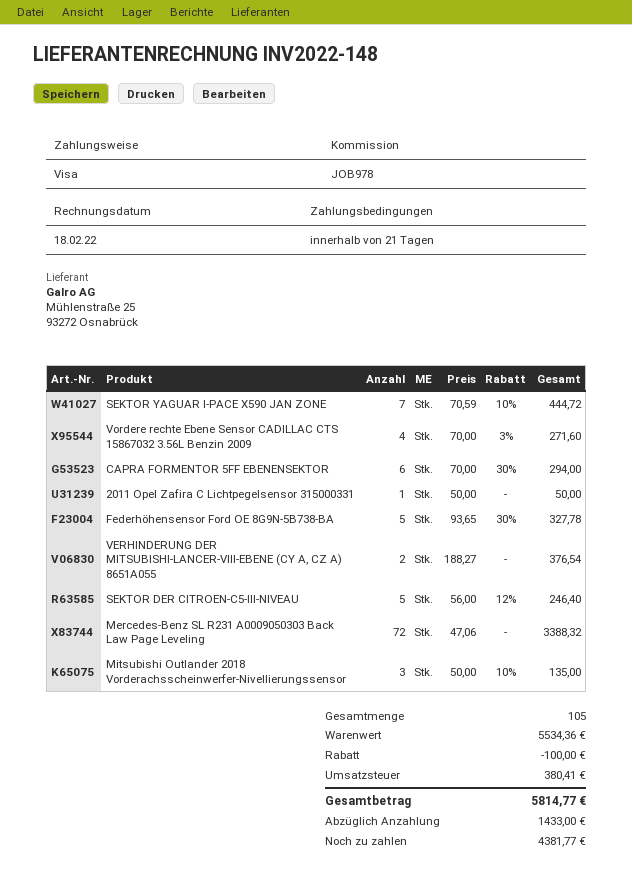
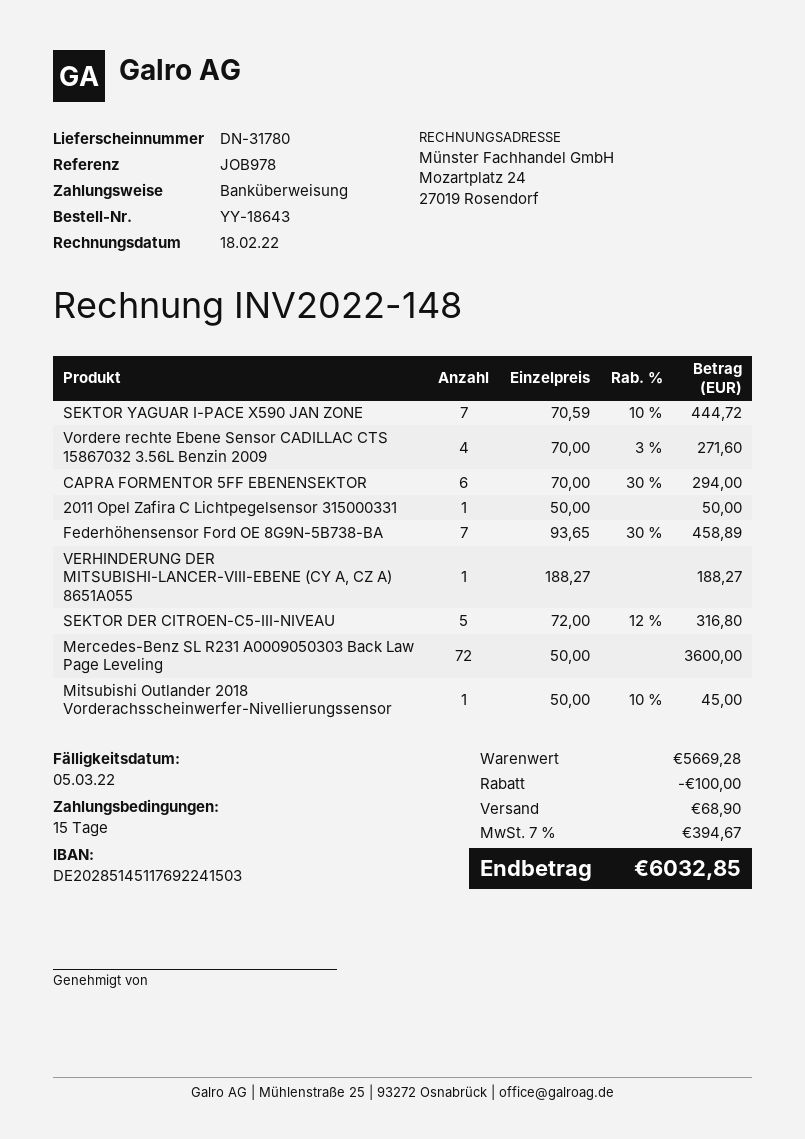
payment terms: 21 days -> 15 days
payment method: Visa -> bank transfer
Federhöhensensor Ford OE 8G9N-5B738-BA: 5 x 93.65 - 30% = 327.78 -> 7 x 93.65 - 30% = 458.89
VERHINDERUNG DER MITSUBISHI-LANCER-VIII-EBENE (CY A, CZ A) 8651A055: 2 x 188.27 = 376.54 -> 1 x 188.27 = 188.27
SEKTOR DER CITROEN-C5-III-NIVEAU: 5 x 56.00 - 12% = 246.40 -> 5 x 72.00 - 12% = 316.80
Mercedes-Benz SL R231 A0009050303 Back Law Page Leveling: 72 x 47.06 = 3388.32 -> 72 x 50.00 = 3600.00
Mitsubishi Outlander 2018 Vorderachsscheinwerfer-Nivellierungssensor: 3 x 50.00 - 10% = 135.00 -> 1 x 50.00 - 10% = 45.00
subtotal: 5534.36 -> 5669.28
shipping: none -> 68.90
tax: 380.41 -> 394.67
total: 5814.77 -> 6032.85

